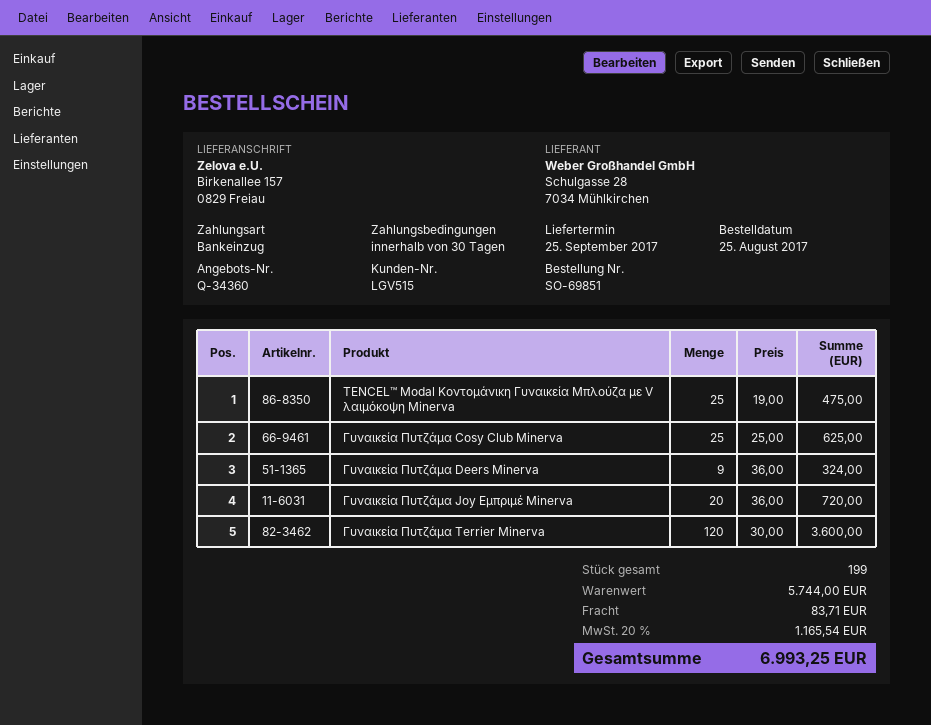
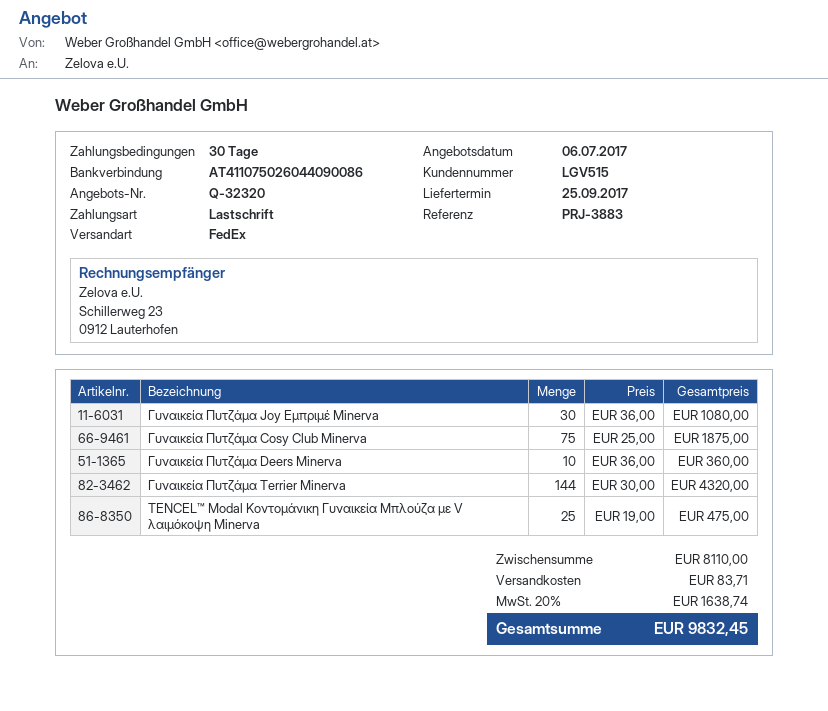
quote number: Q-34360 -> Q-32320
Γυναικεία Πυτζάμα Cosy Club Minerva: 25 x 25.00 = 625.00 -> 75 x 25.00 = 1875.00
Γυναικεία Πυτζάμα Deers Minerva: 9 x 36.00 = 324.00 -> 10 x 36.00 = 360.00
Γυναικεία Πυτζάμα Joy Εμπριμέ Minerva: 20 x 36.00 = 720.00 -> 30 x 36.00 = 1080.00
Γυναικεία Πυτζάμα Terrier Minerva: 120 x 30.00 = 3600.00 -> 144 x 30.00 = 4320.00
subtotal: 5744.00 -> 8110.00
tax: 20% = 1165.54 -> 20% = 1638.74
total: 6993.25 -> 9832.45

